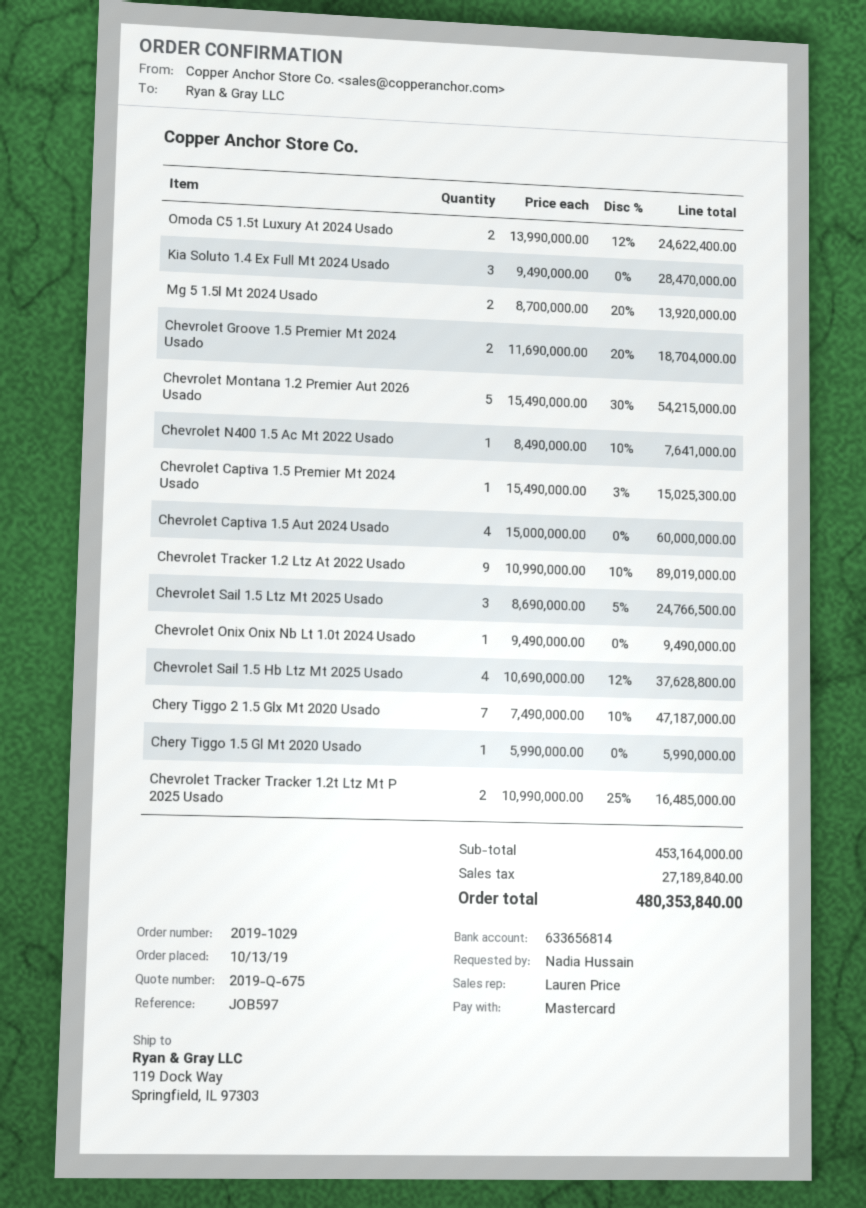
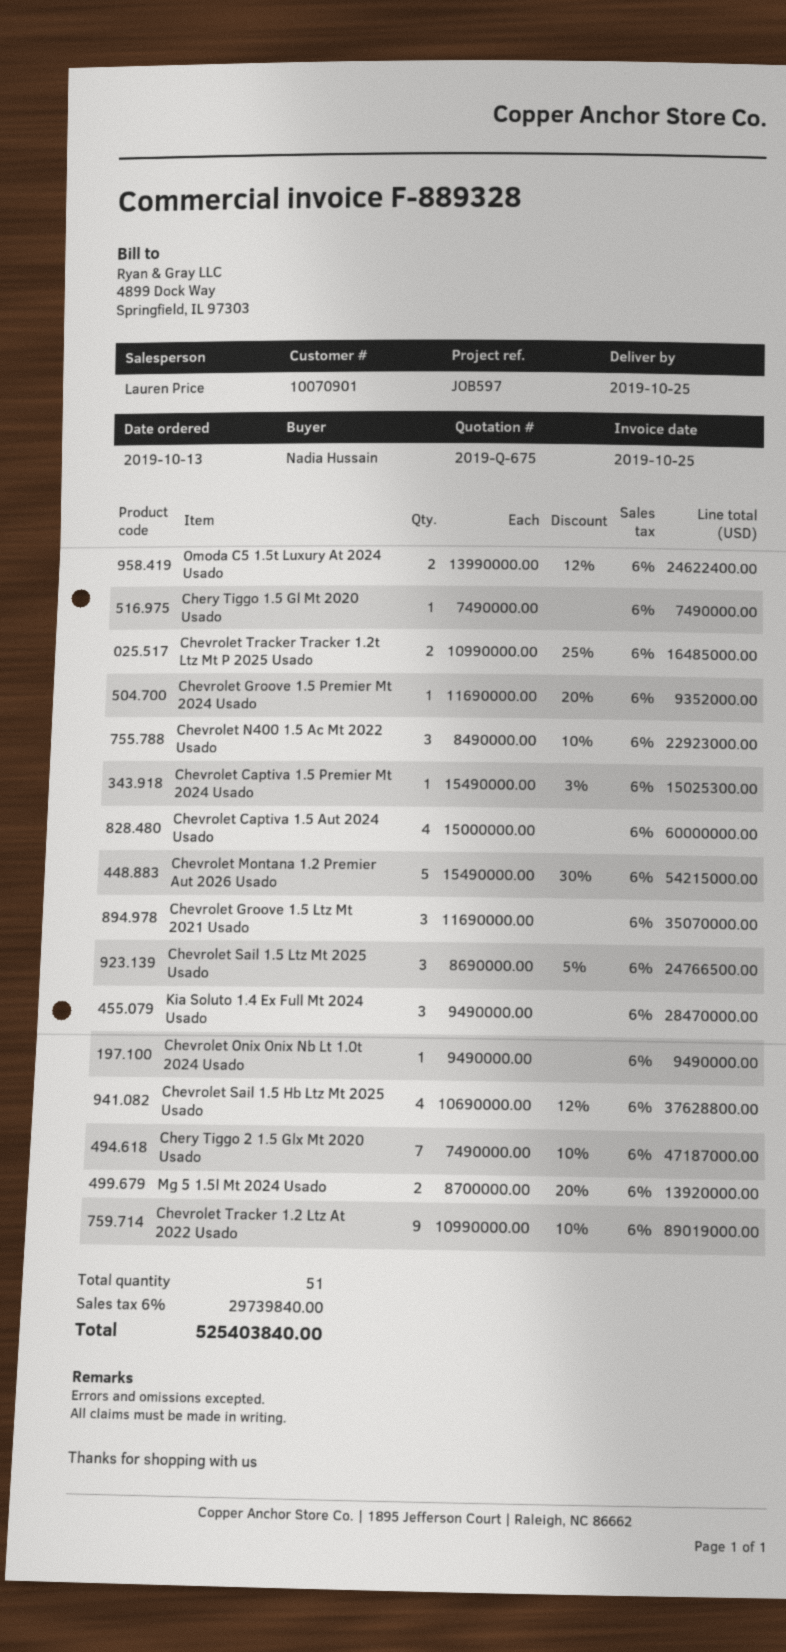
Chevrolet Groove 1.5 Premier Mt 2024 Usado: 2 x 11690000.00 - 20% = 18704000.00 -> 1 x 11690000.00 - 20% = 9352000.00
Chevrolet N400 1.5 Ac Mt 2022 Usado: 1 x 8490000.00 - 10% = 7641000.00 -> 3 x 8490000.00 - 10% = 22923000.00
Chery Tiggo 1.5 Gl Mt 2020 Usado: 1 x 5990000.00 = 5990000.00 -> 1 x 7490000.00 = 7490000.00
Chevrolet Groove 1.5 Ltz Mt 2021 Usado: none -> 3 x 11690000.00 = 35070000.00
tax: 27189840.00 -> 29739840.00
total: 480353840.00 -> 525403840.00

